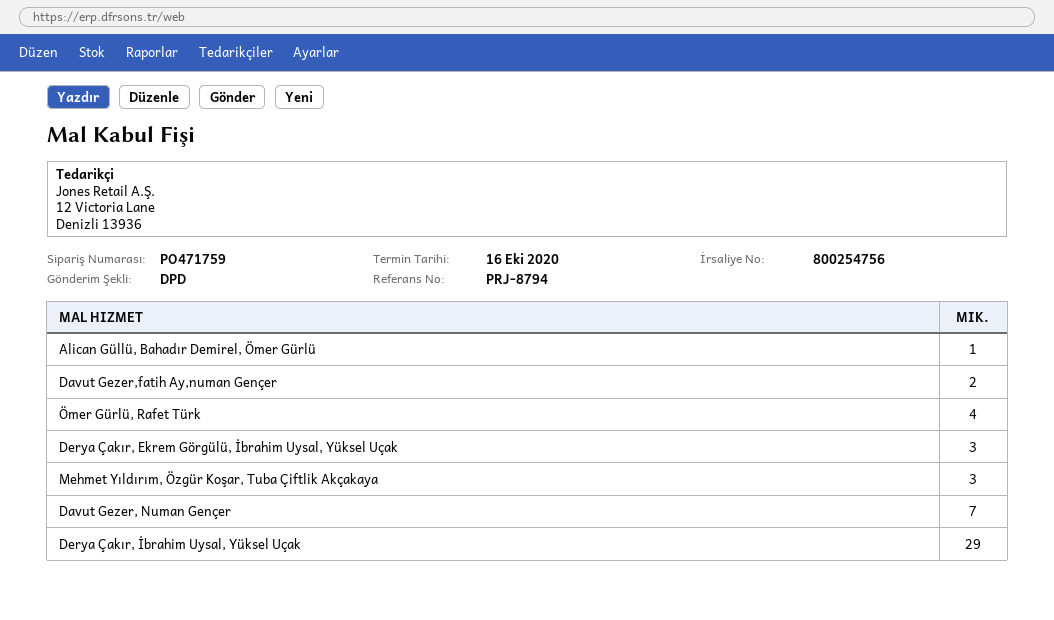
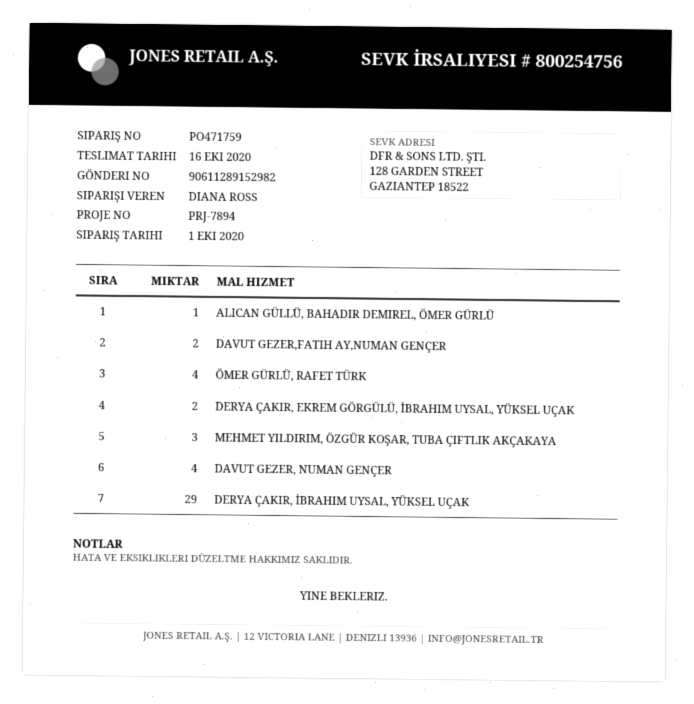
reference: PRJ-8794 -> PRJ-7894
Derya Çakır, Ekrem Görgülü, İbrahim Uysal, Yüksel Uçak: 3 -> 2
Davut Gezer, Numan Gençer: 7 -> 4

